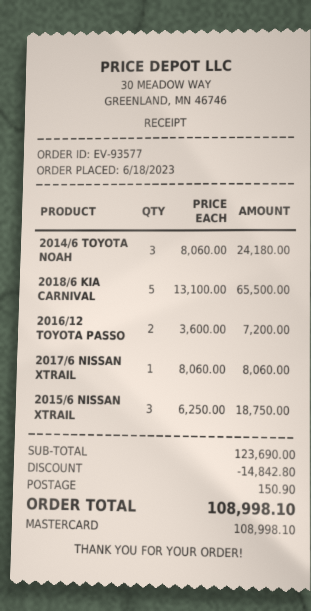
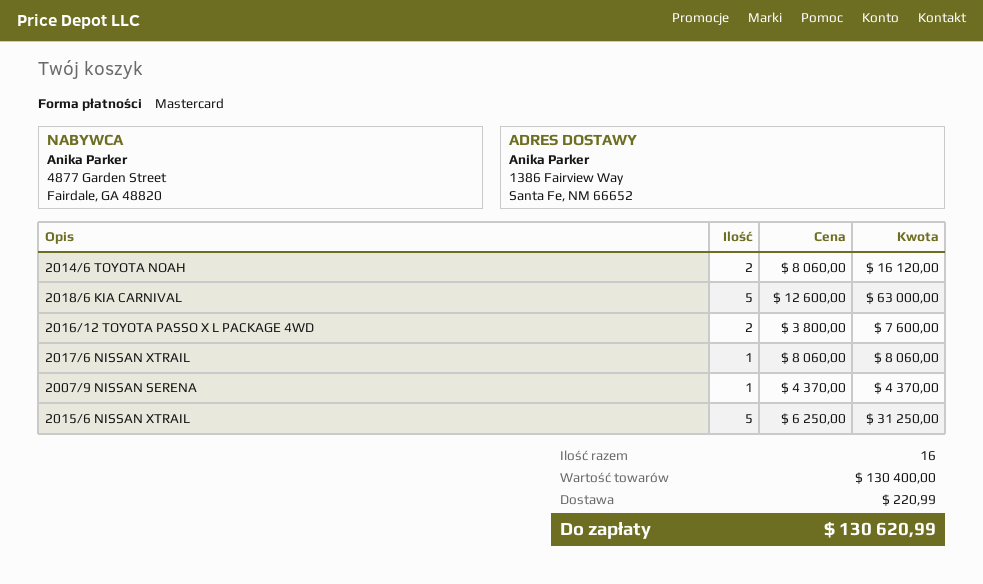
2014/6 TOYOTA NOAH: 3 x 8060.00 = 24180.00 -> 2 x 8060.00 = 16120.00
2018/6 KIA CARNIVAL: 5 x 13100.00 = 65500.00 -> 5 x 12600.00 = 63000.00
2016/12 TOYOTA PASSO: 2 x 3600.00 = 7200.00 -> 2 x 3800.00 = 7600.00
2015/6 NISSAN XTRAIL: 3 x 6250.00 = 18750.00 -> 5 x 6250.00 = 31250.00
2007/9 NISSAN SERENA: none -> 1 x 4370.00 = 4370.00
subtotal: 123690.00 -> 130400.00
discount: 14842.80 -> none
shipping: 150.90 -> 220.99
total: 108998.10 -> 130620.99

